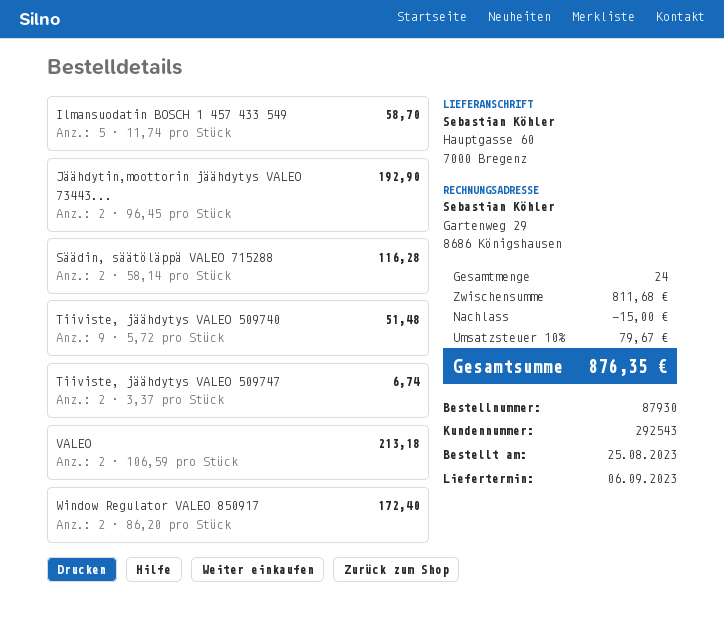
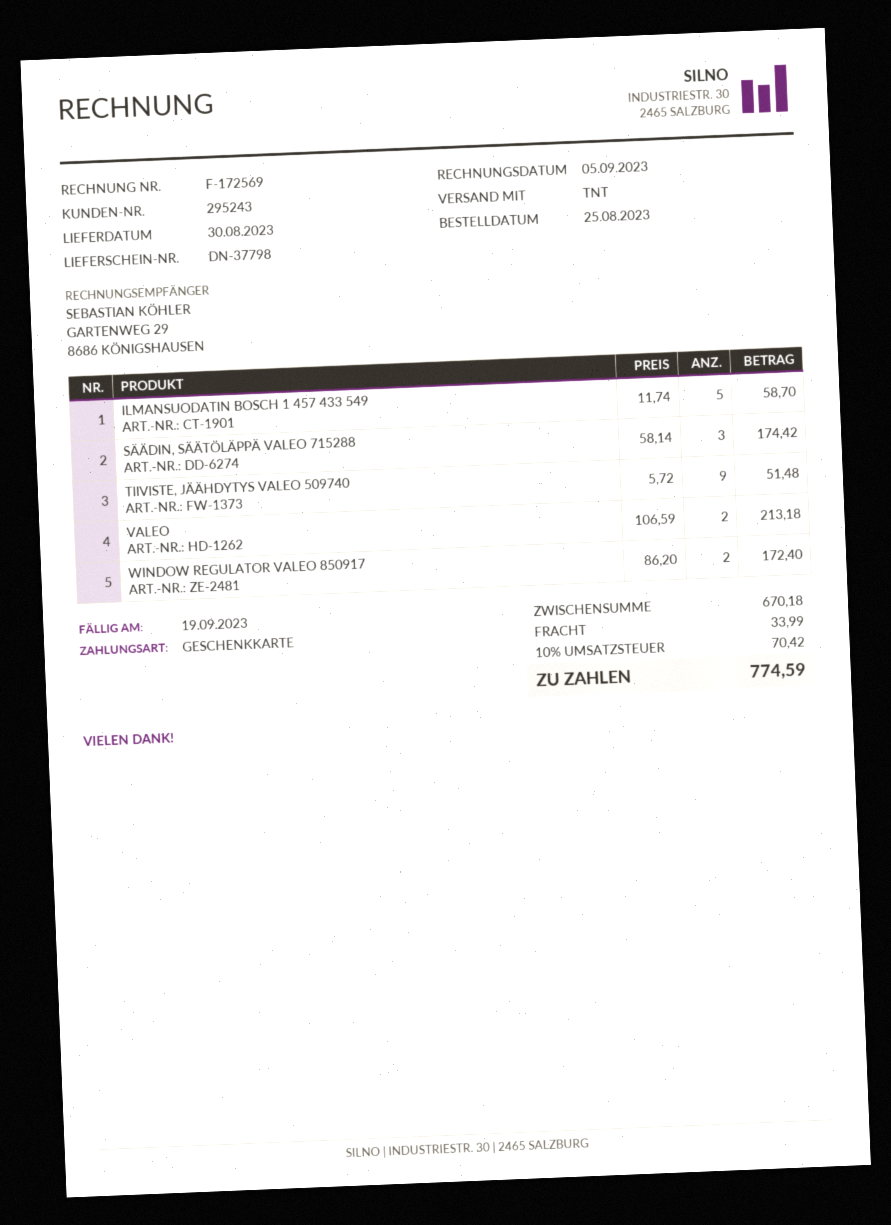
delivery date: 2023-09-06 -> 2023-08-30
customer number: 292543 -> 295243
Jäähdytin,moottorin jäähdytys VALEO 73443...: 2 x 96.45 = 192.90 -> none
Säädin, säätöläppä VALEO 715288: 2 x 58.14 = 116.28 -> 3 x 58.14 = 174.42
Tiiviste, jäähdytys VALEO 509747: 2 x 3.37 = 6.74 -> none
subtotal: 811.68 -> 670.18
discount: 15.00 -> none
shipping: none -> 33.99
tax: 10% = 79.67 -> 10% = 70.42
total: 876.35 -> 774.59

